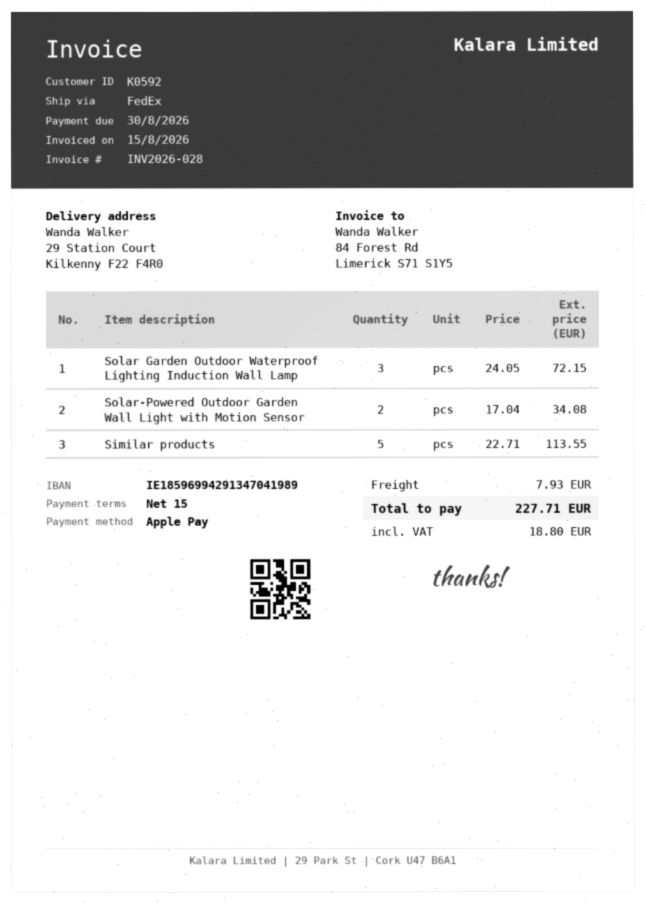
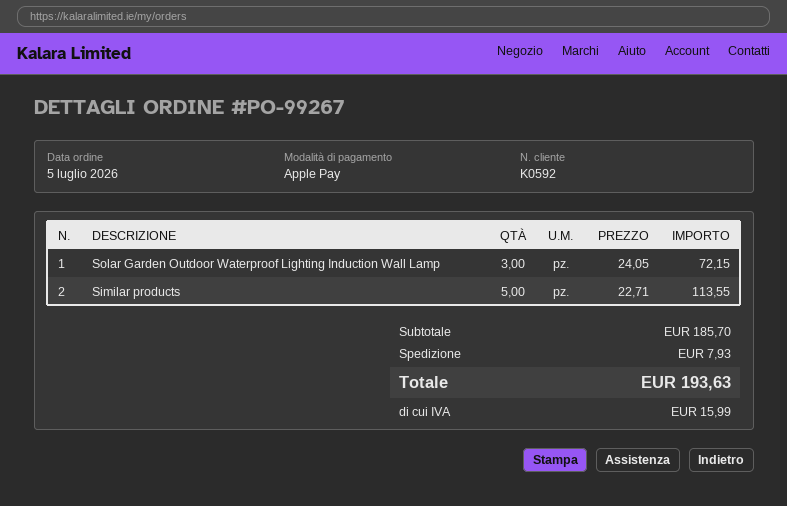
Solar-Powered Outdoor Garden Wall Light with Motion Sensor: 2 x 17.04 = 34.08 -> none
tax: 18.80 -> 15.99
total: 227.71 -> 193.63

